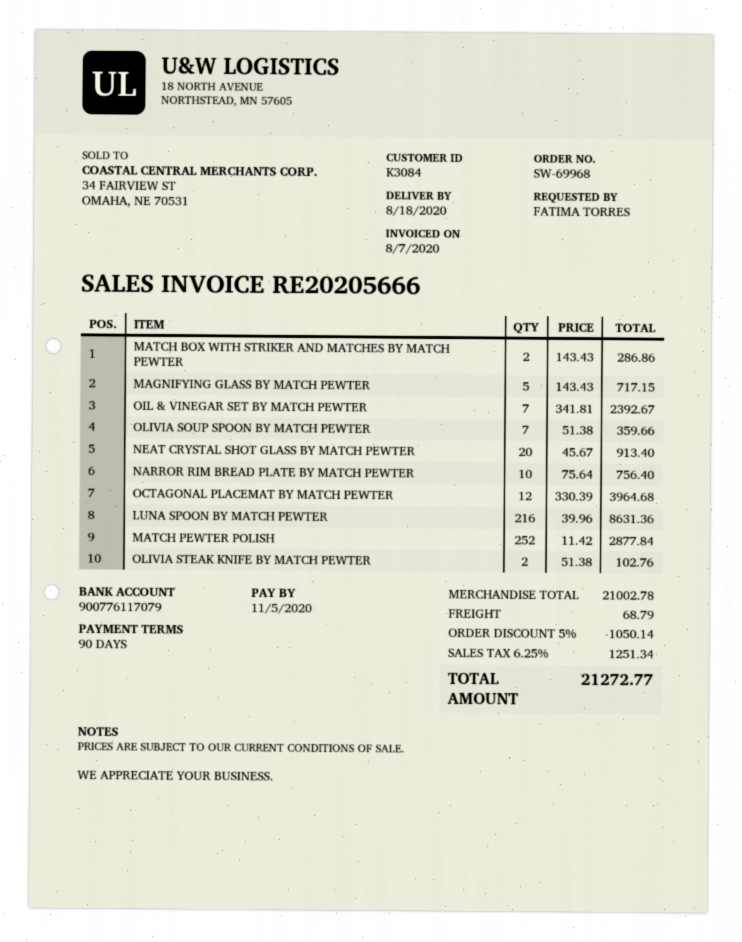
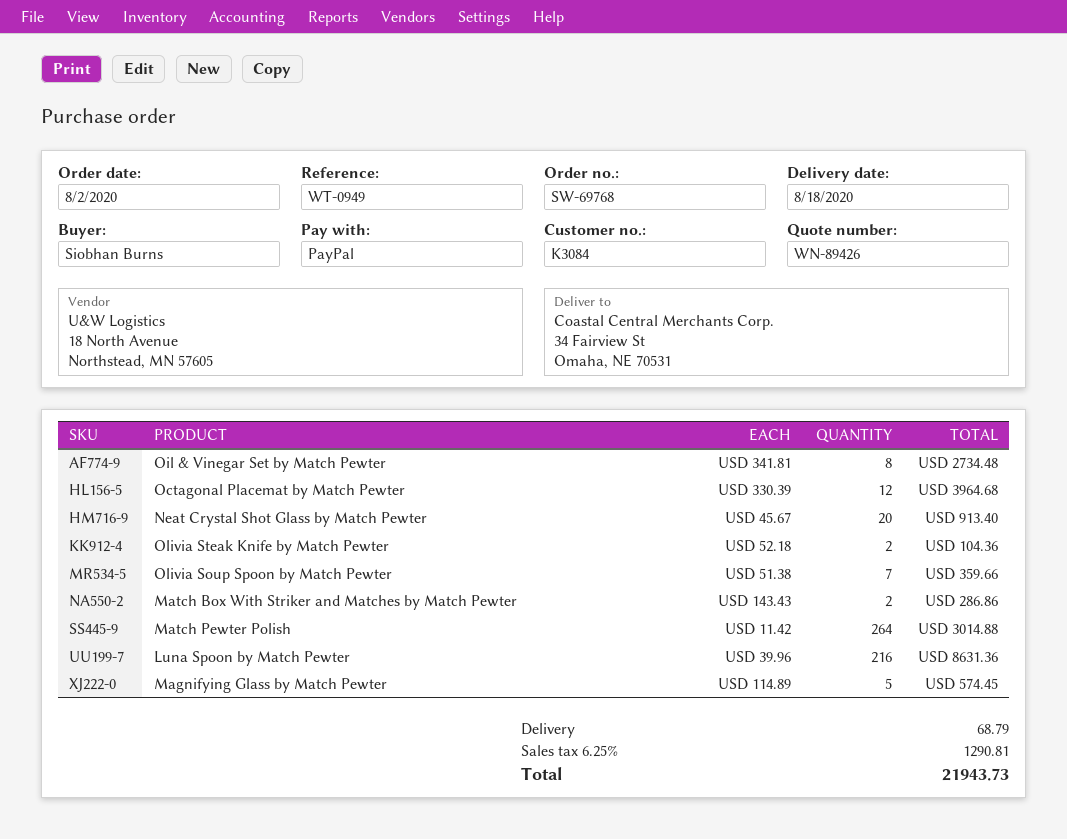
order number: SW-69968 -> SW-69768
ordered by: FATIMA TORRES -> Siobhan Burns
MAGNIFYING GLASS BY MATCH PEWTER: 5 x 143.43 = 717.15 -> 5 x 114.89 = 574.45
OIL & VINEGAR SET BY MATCH PEWTER: 7 x 341.81 = 2392.67 -> 8 x 341.81 = 2734.48
NARROR RIM BREAD PLATE BY MATCH PEWTER: 10 x 75.64 = 756.40 -> none
MATCH PEWTER POLISH: 252 x 11.42 = 2877.84 -> 264 x 11.42 = 3014.88
OLIVIA STEAK KNIFE BY MATCH PEWTER: 2 x 51.38 = 102.76 -> 2 x 52.18 = 104.36
discount: 5% = 1050.14 -> none
tax: 6.25% = 1251.34 -> 6.25% = 1290.81
total: 21272.77 -> 21943.73

